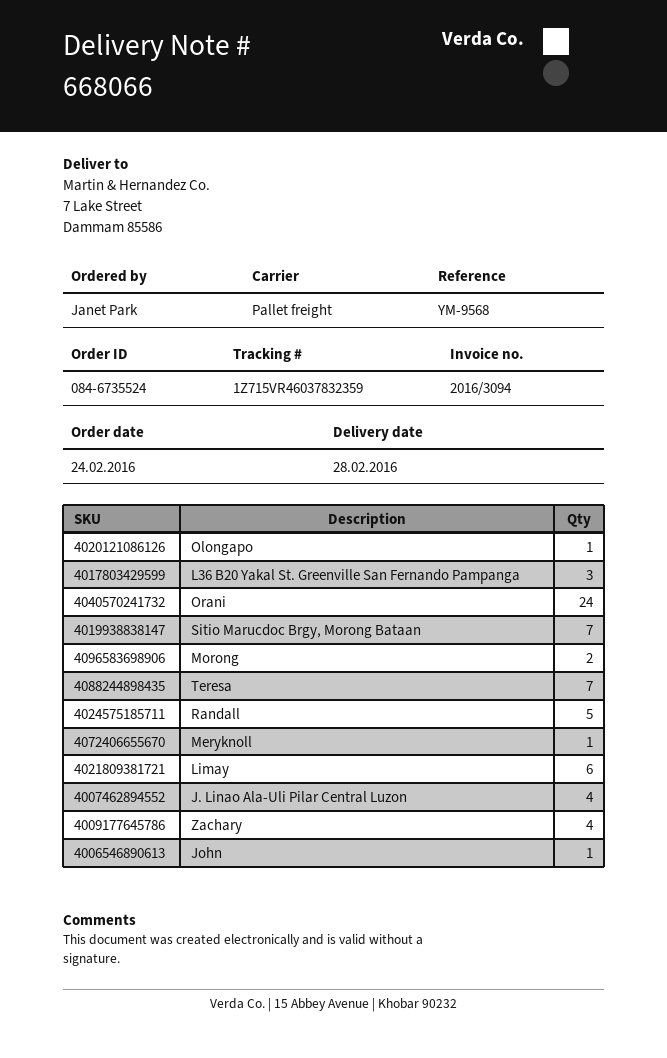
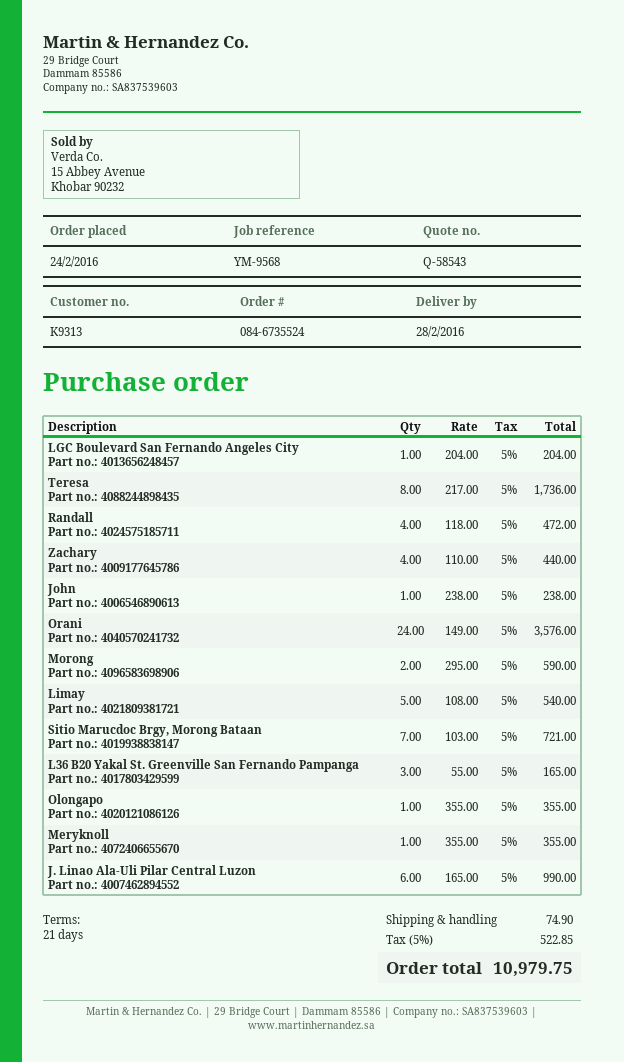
Teresa: 7 -> 8
Randall: 5 -> 4
Limay: 6 -> 5
J. Linao Ala-Uli Pilar Central Luzon: 4 -> 6
LGC Boulevard San Fernando Angeles City: none -> 1

